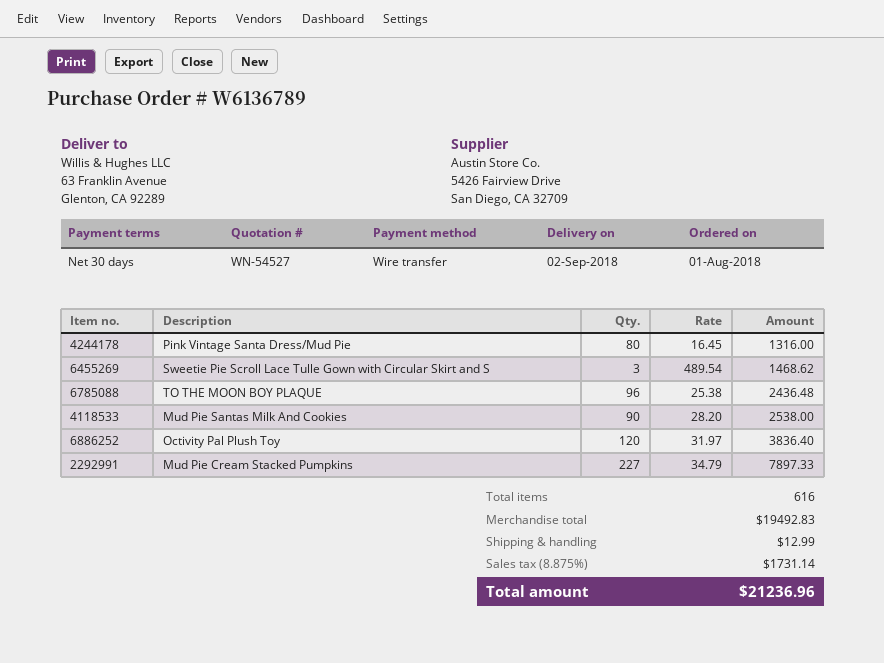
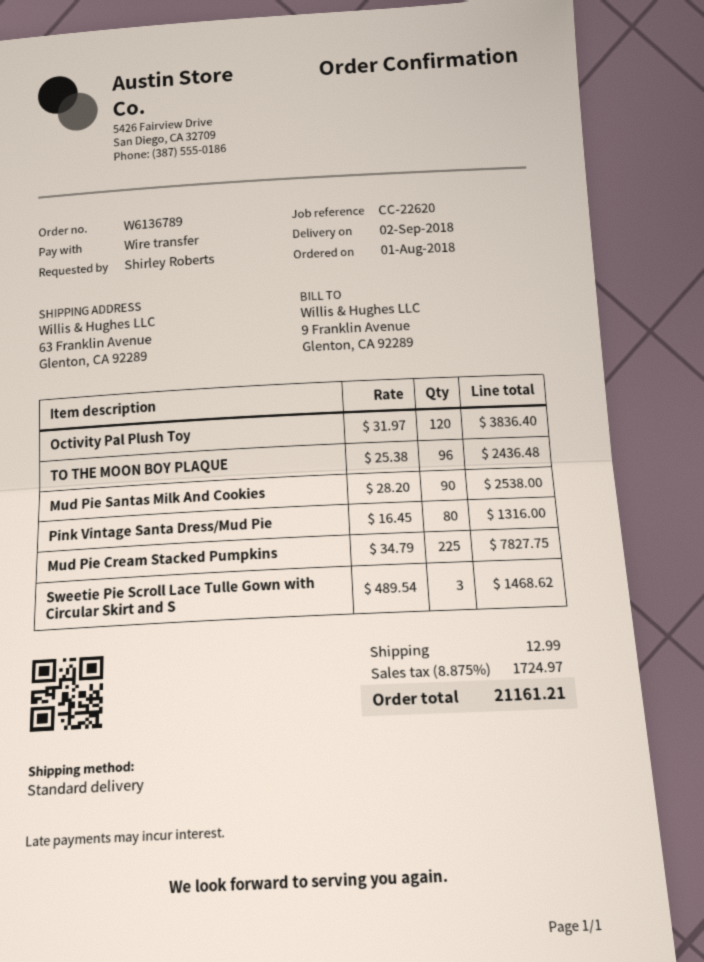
Mud Pie Cream Stacked Pumpkins: 227 x 34.79 = 7897.33 -> 225 x 34.79 = 7827.75
tax: 8.875% = 1731.14 -> 8.875% = 1724.97
total: 21236.96 -> 21161.21

